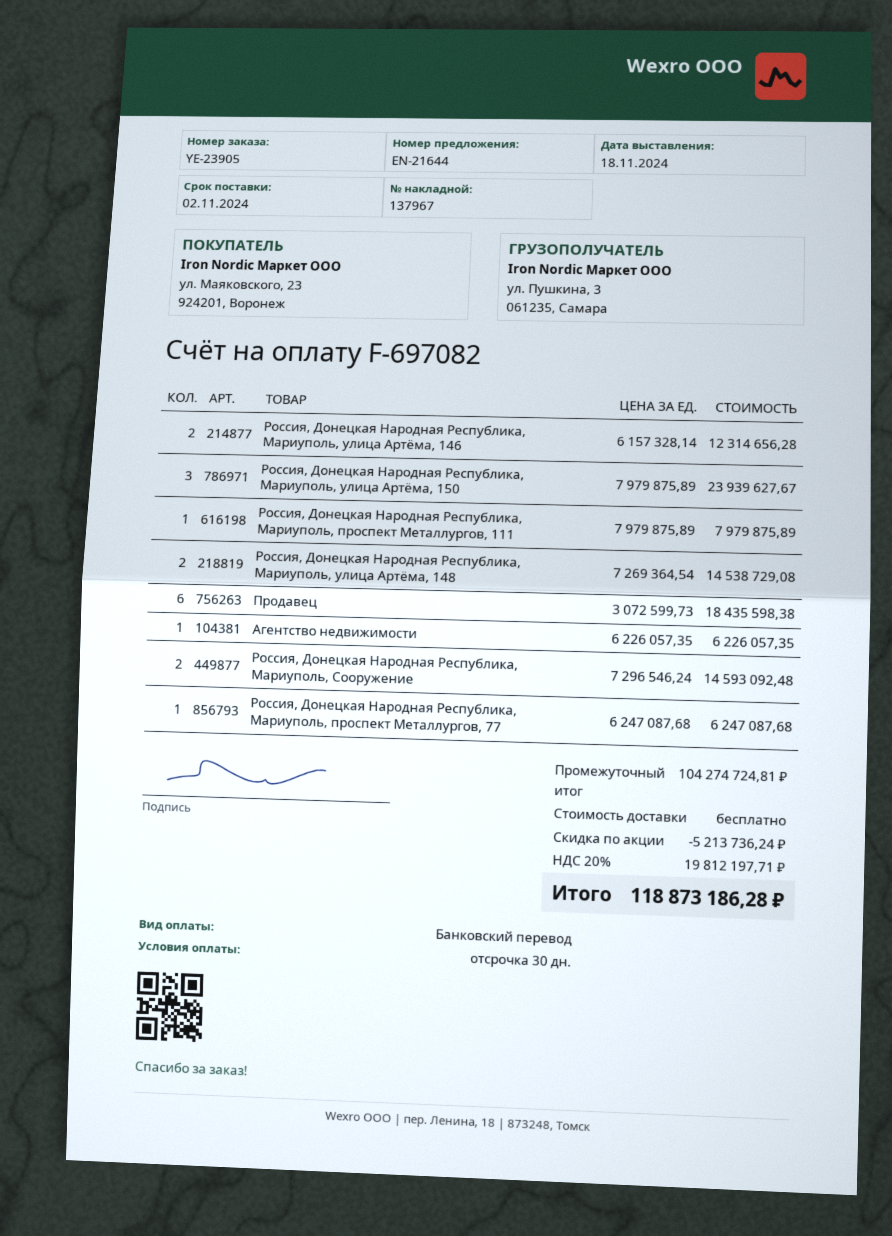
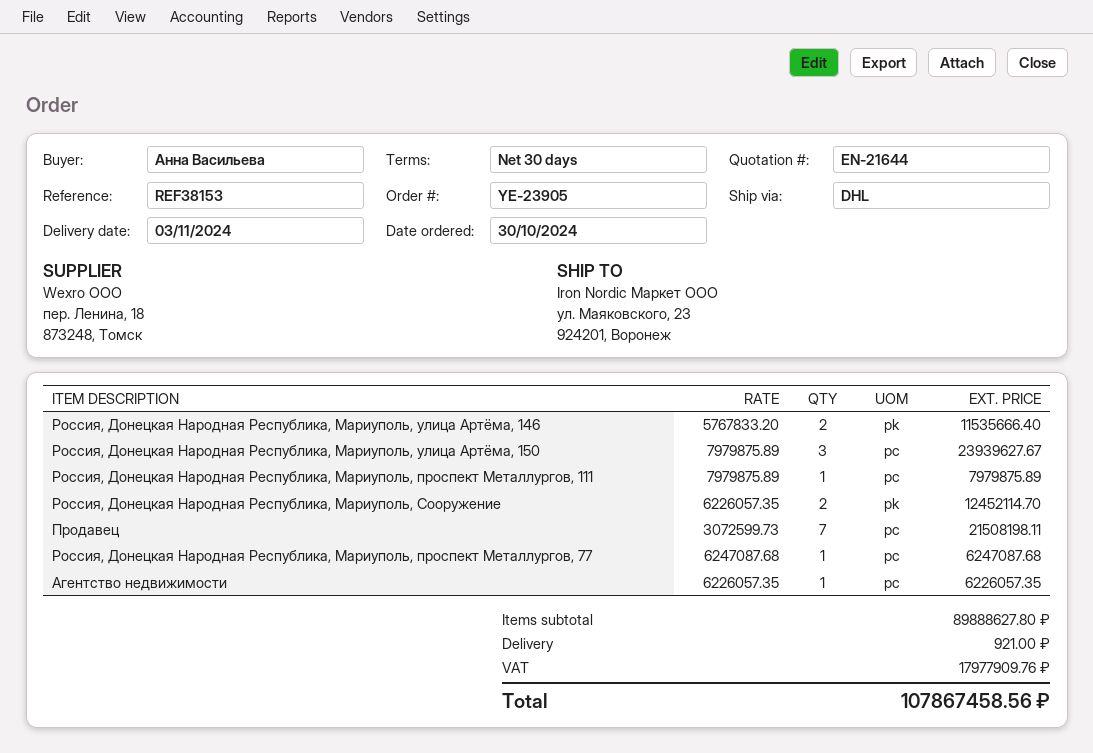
delivery date: 2024-11-02 -> 2024-11-03
ship to: ул. Пушкина, 3, 061235, Самара -> ул. Маяковского, 23, 924201, Воронеж
Россия, Донецкая Народная Республика, Мариуполь, улица Артёма, 146: 2 x 6157328.14 = 12314656.28 -> 2 x 5767833.20 = 11535666.40
Россия, Донецкая Народная Республика, Мариуполь, улица Артёма, 148: 2 x 7269364.54 = 14538729.08 -> none
Продавец: 6 x 3072599.73 = 18435598.38 -> 7 x 3072599.73 = 21508198.11
Россия, Донецкая Народная Республика, Мариуполь, Сооружение: 2 x 7296546.24 = 14593092.48 -> 2 x 6226057.35 = 12452114.70
subtotal: 104274724.81 -> 89888627.80
discount: 5213736.24 -> none
shipping: 0.00 -> 921.00
tax: 19812197.71 -> 17977909.76
total: 118873186.28 -> 107867458.56

